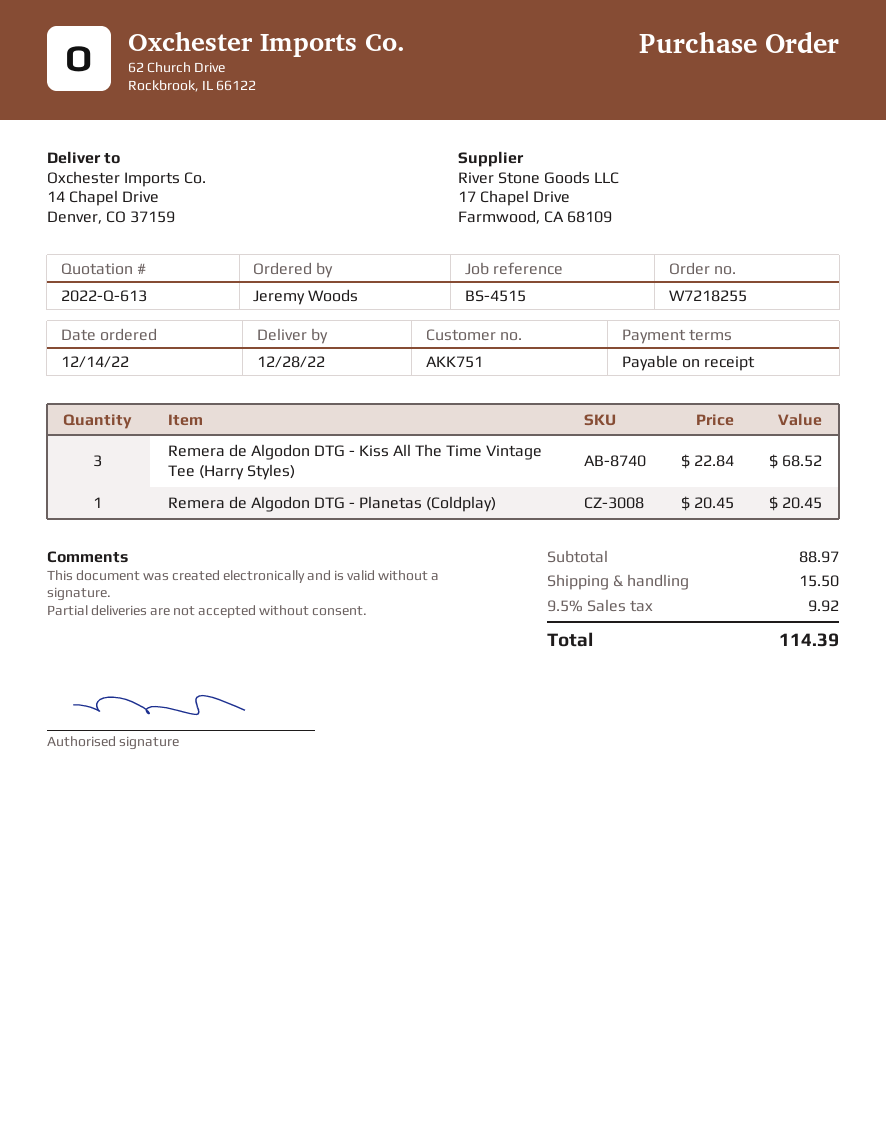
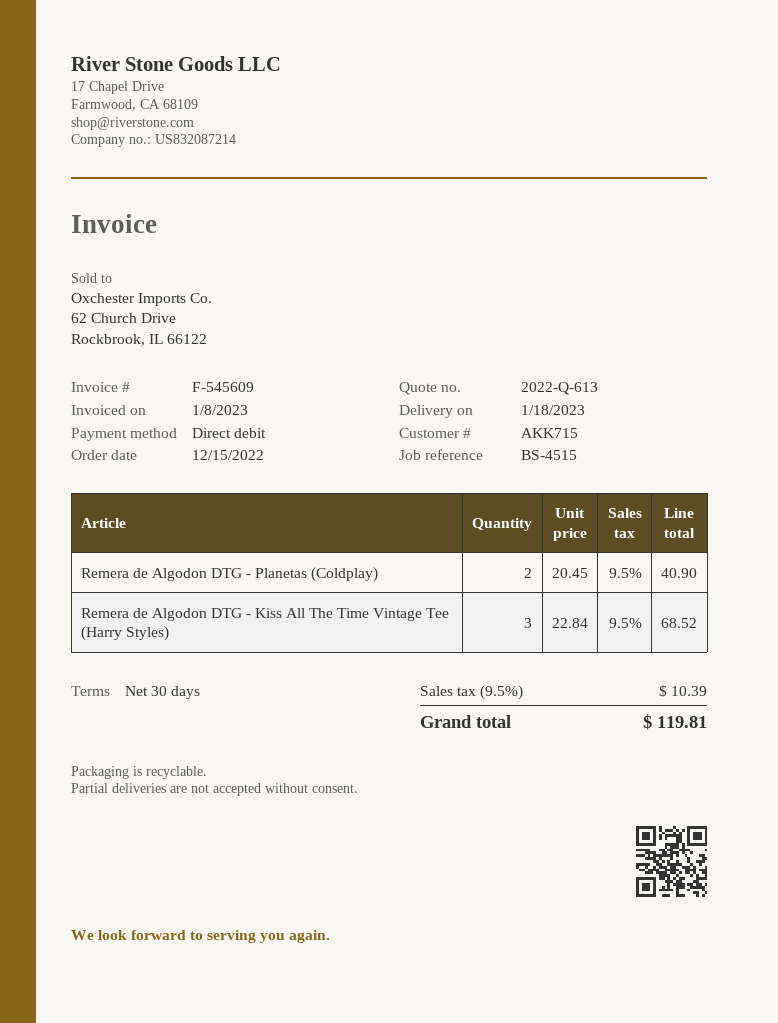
order date: 2022-12-14 -> 2022-12-15
delivery date: 2022-12-28 -> 2023-01-18
payment terms: on receipt -> 30 days
customer number: AKK751 -> AKK715
Remera de Algodon DTG - Planetas (Coldplay): 1 x 20.45 = 20.45 -> 2 x 20.45 = 40.90
shipping: 15.50 -> none
tax: 9.5% = 9.92 -> 9.5% = 10.39
total: 114.39 -> 119.81

